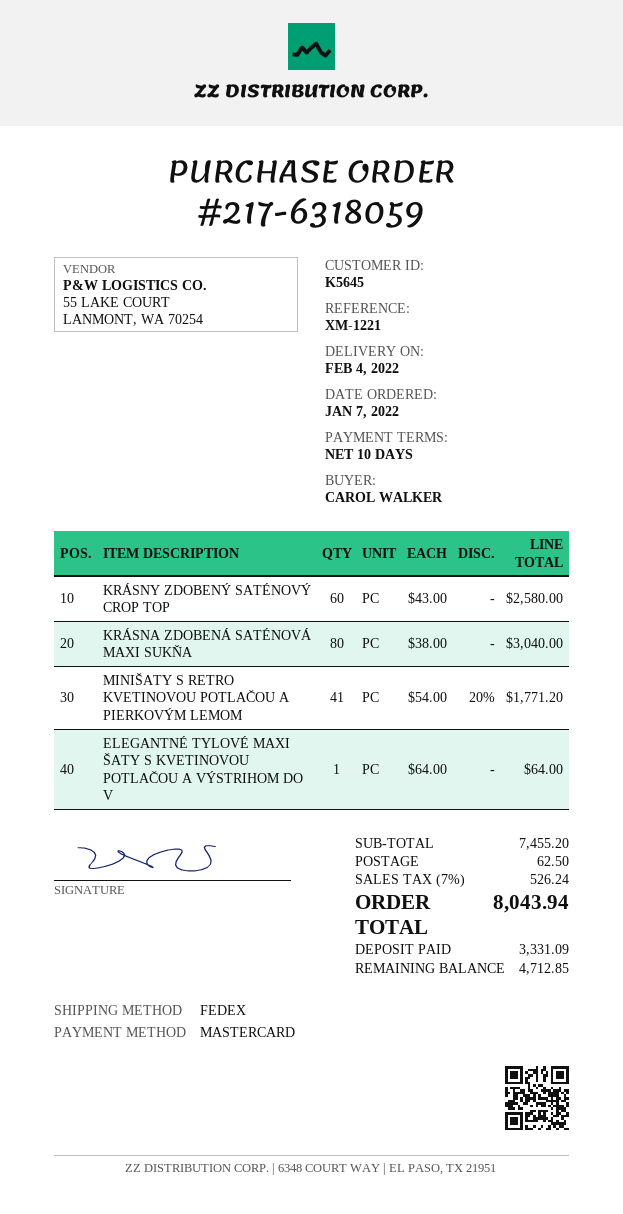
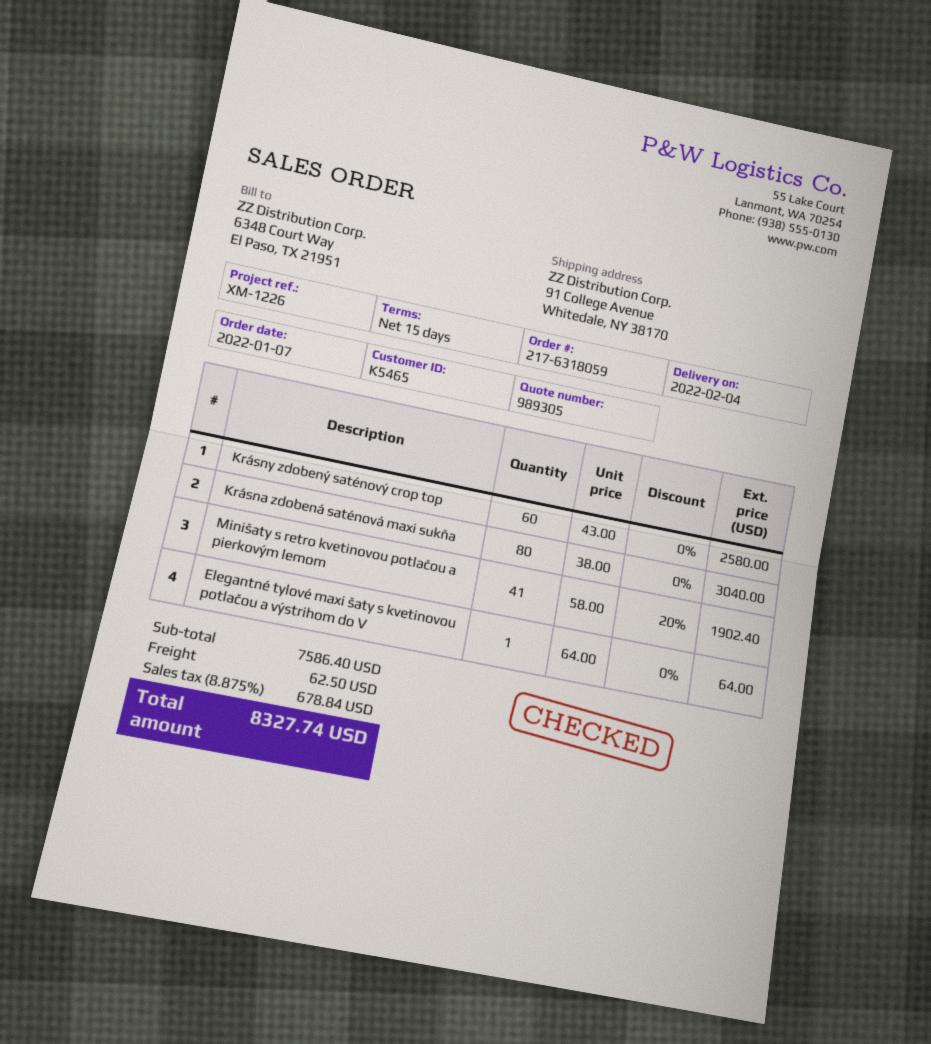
payment terms: 10 days -> 15 days
customer number: K5645 -> K5465
reference: XM-1221 -> XM-1226
MINIŠATY S RETRO KVETINOVOU POTLAČOU A PIERKOVÝM LEMOM: 41 x 54.00 - 20% = 1771.20 -> 41 x 58.00 - 20% = 1902.40
subtotal: 7455.20 -> 7586.40
tax: 7% = 526.24 -> 8.875% = 678.84
total: 8043.94 -> 8327.74

